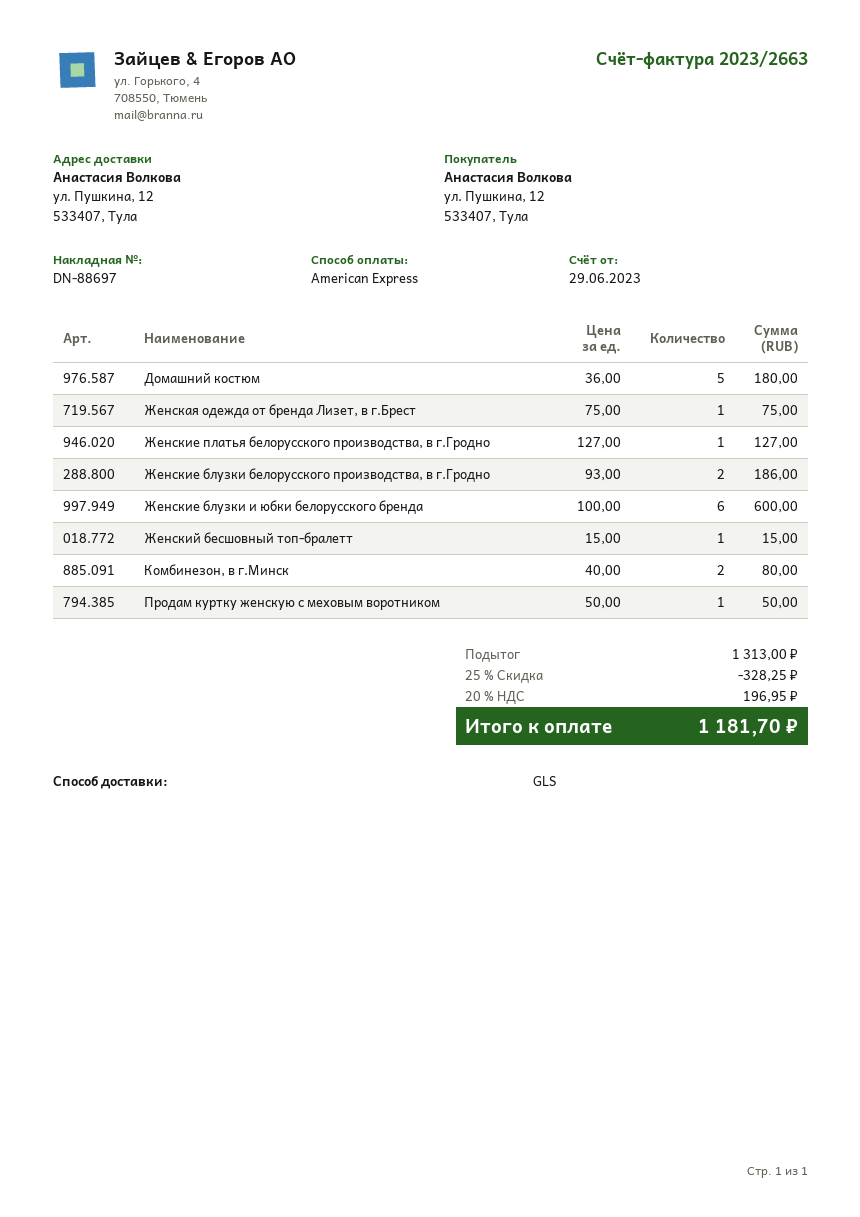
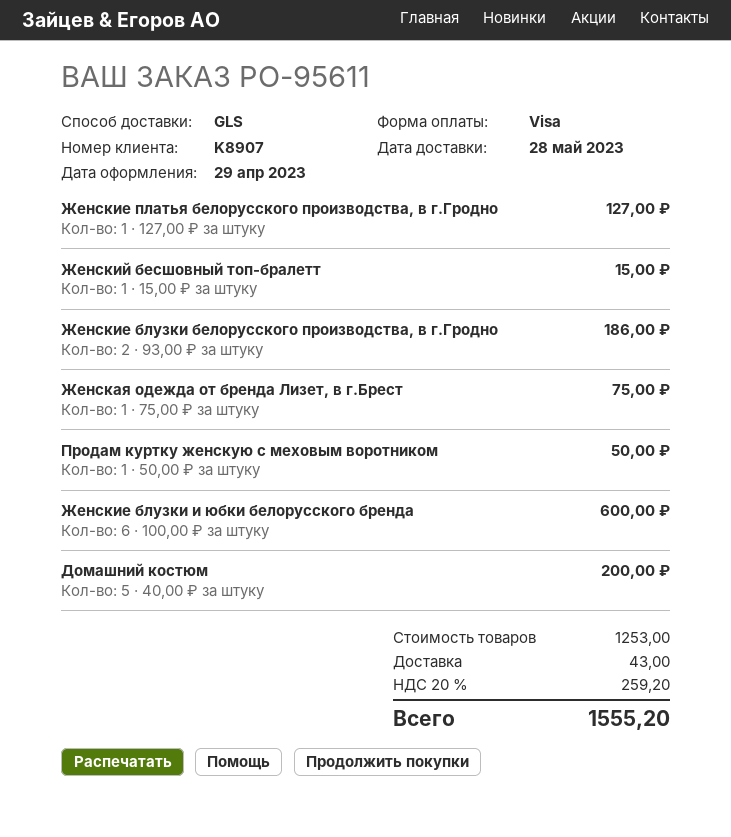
payment method: American Express -> Visa
Домашний костюм: 5 x 36.00 = 180.00 -> 5 x 40.00 = 200.00
Комбинезон, в г.Минск: 2 x 40.00 = 80.00 -> none
subtotal: 1313.00 -> 1253.00
discount: 25% = 328.25 -> none
shipping: none -> 43.00
tax: 20% = 196.95 -> 20% = 259.20
total: 1181.70 -> 1555.20

